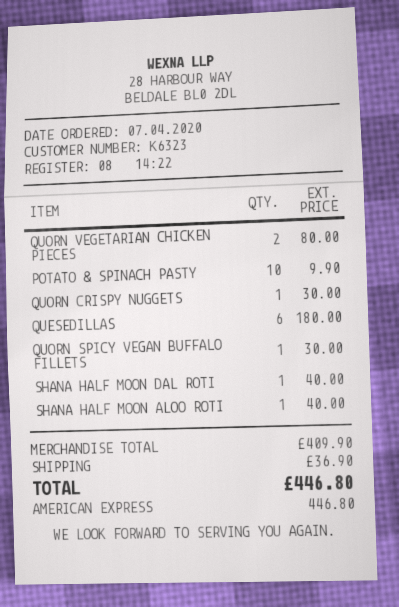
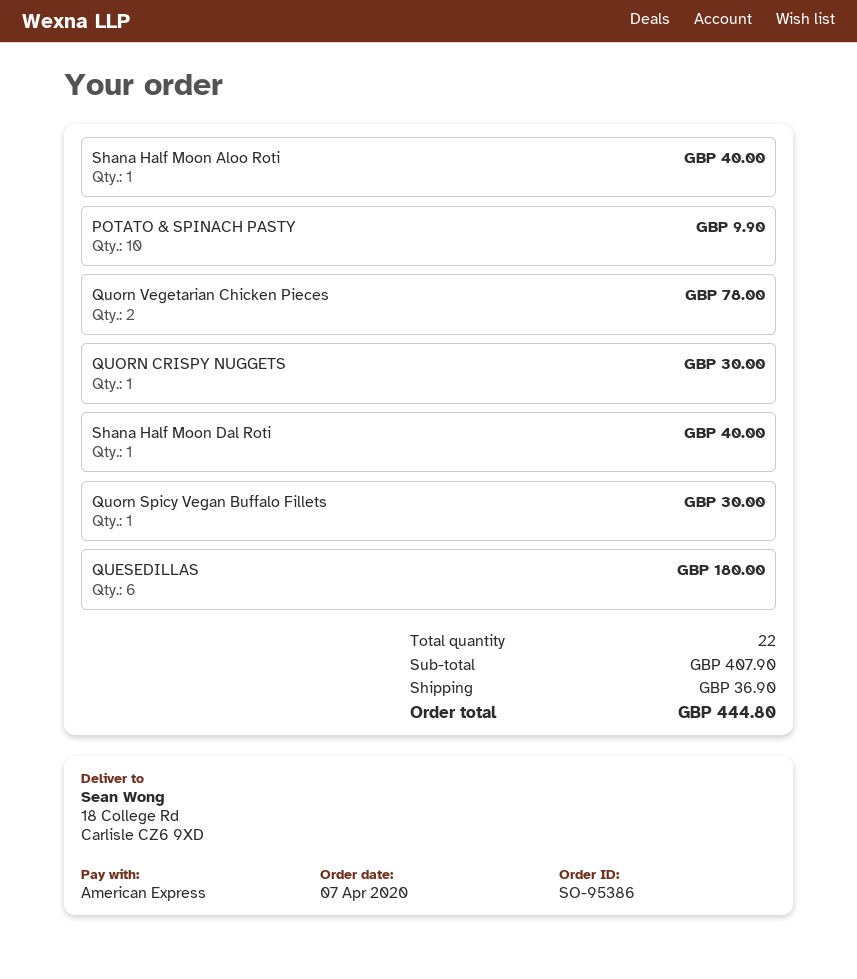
QUORN VEGETARIAN CHICKEN PIECES: 2 for 80.00 -> 2 for 78.00
subtotal: 409.90 -> 407.90
total: 446.80 -> 444.80

